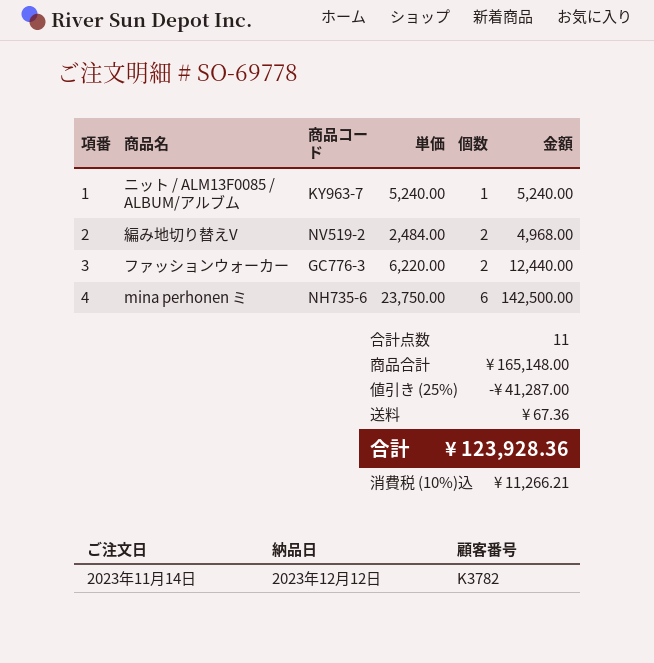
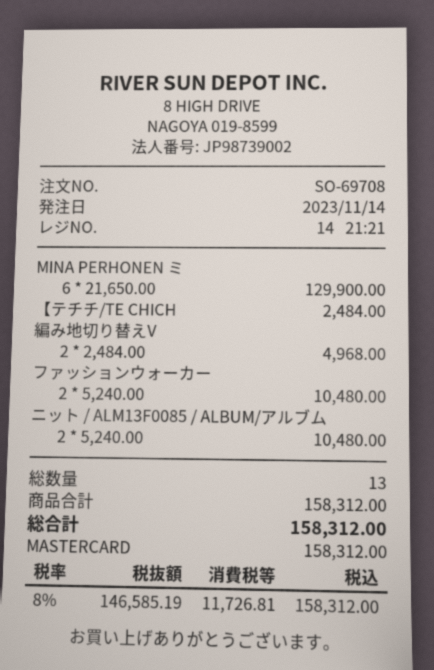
order number: SO-69778 -> SO-69708
ニット / ALM13F0085 / ALBUM/アルブム: 1 x 5240.00 = 5240.00 -> 2 x 5240.00 = 10480.00
ファッションウォーカー: 2 x 6220.00 = 12440.00 -> 2 x 5240.00 = 10480.00
mina perhonen ミ: 6 x 23750.00 = 142500.00 -> 6 x 21650.00 = 129900.00
【テチチ/TE CHICH: none -> 1 x 2484.00 = 2484.00
total quantity: 11 -> 13
subtotal: 165148.00 -> 158312.00
discount: 25% = 41287.00 -> none
shipping: 67.36 -> none
tax: 10% = 11266.21 -> 8% = 11726.81
total: 123928.36 -> 158312.00

